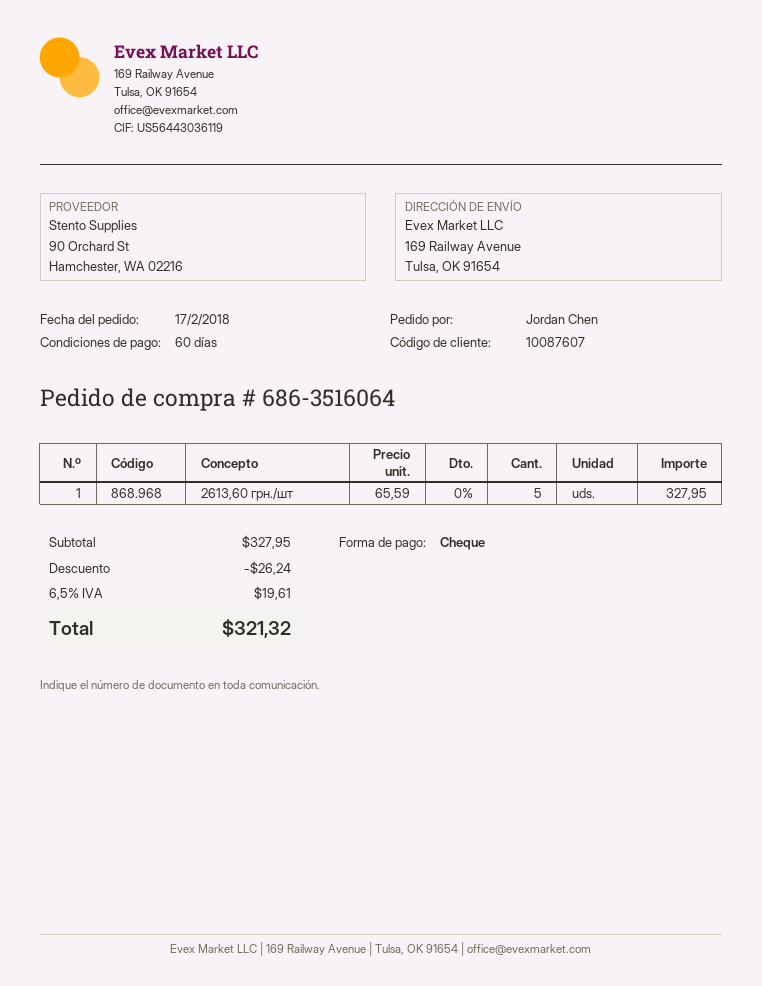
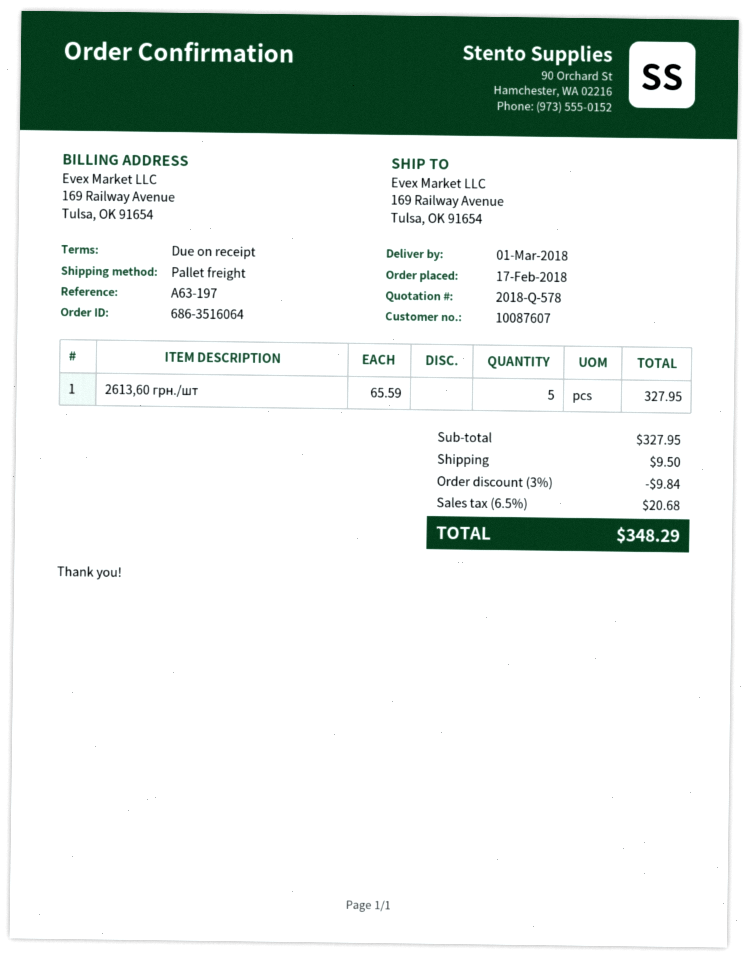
payment terms: 60 days -> on receipt
discount: 26.24 -> 9.84
shipping: none -> 9.50
tax: 6.5% = 19.61 -> 6.5% = 20.68
total: 321.32 -> 348.29

